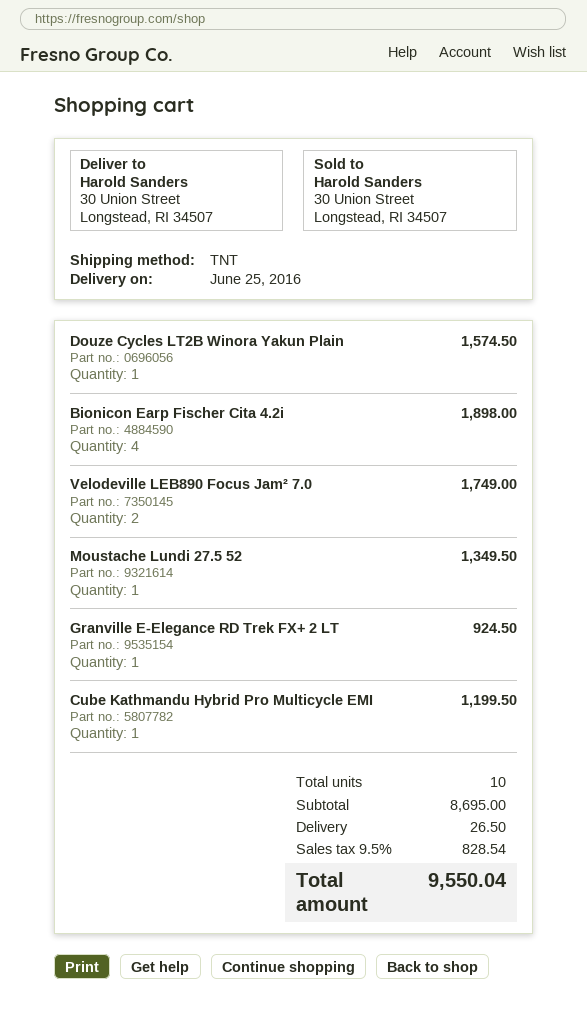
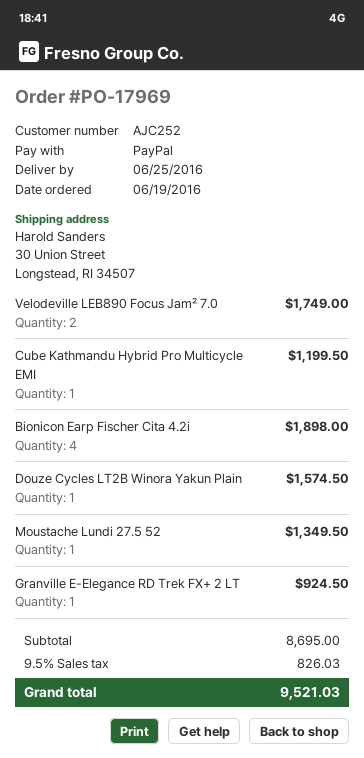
shipping: 26.50 -> none
tax: 9.5% = 828.54 -> 9.5% = 826.03
total: 9550.04 -> 9521.03

